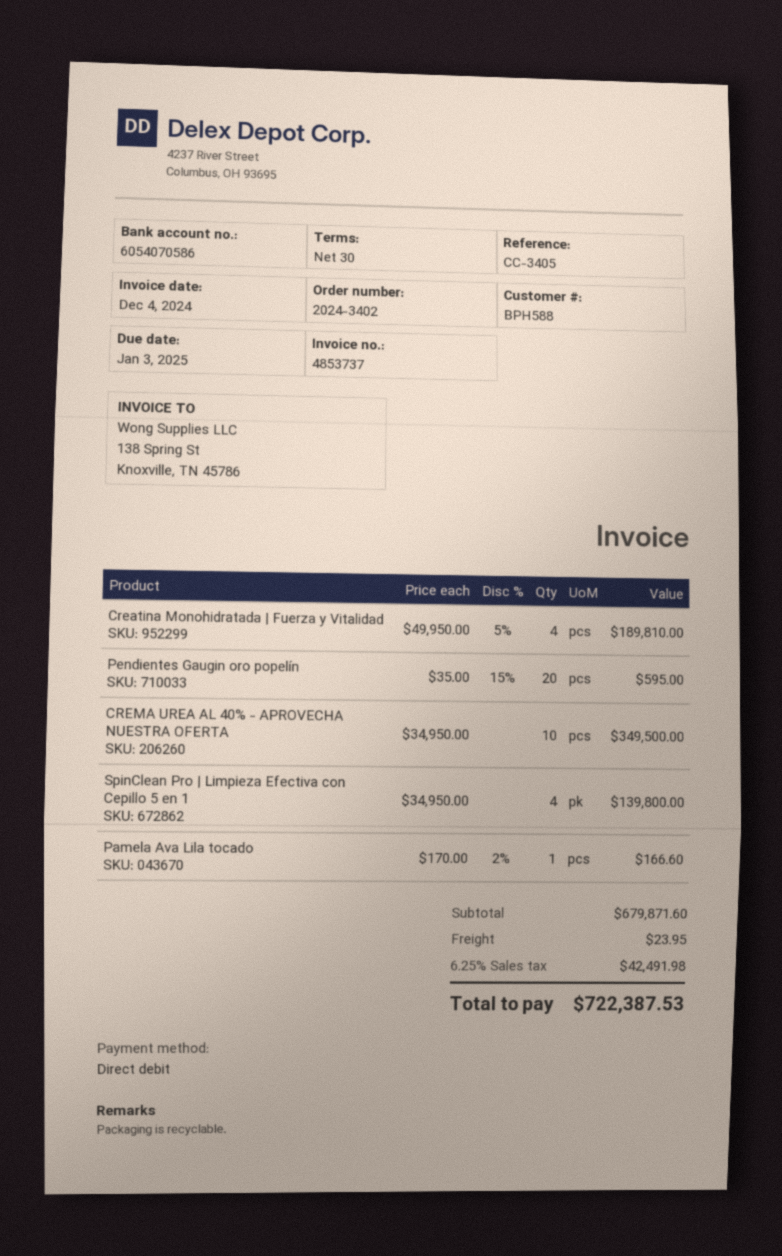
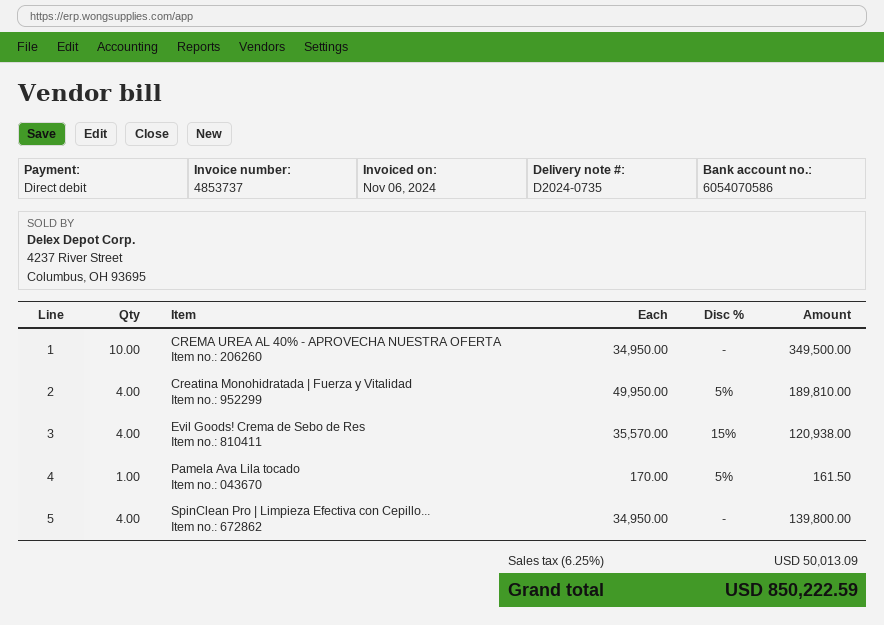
invoice date: 2024-12-04 -> 2024-11-06
Pendientes Gaugin oro popelín: 20 x 35.00 - 15% = 595.00 -> none
Pamela Ava Lila tocado: 1 x 170.00 - 2% = 166.60 -> 1 x 170.00 - 5% = 161.50
Evil Goods! Crema de Sebo de Res: none -> 4 x 35570.00 - 15% = 120938.00
shipping: 23.95 -> none
tax: 6.25% = 42491.98 -> 6.25% = 50013.09
total: 722387.53 -> 850222.59

